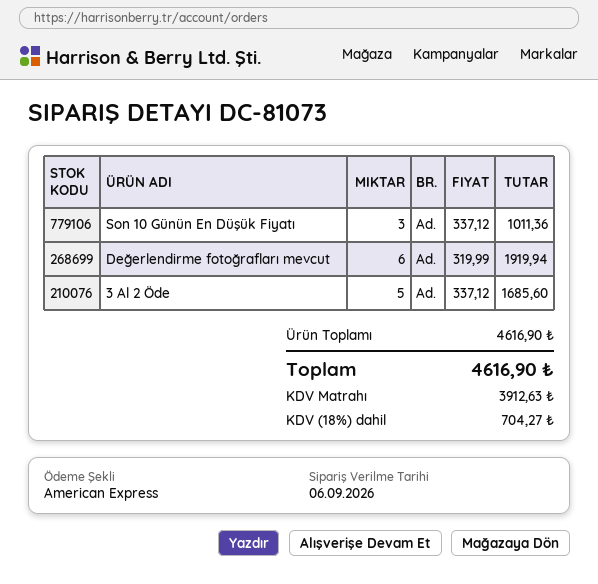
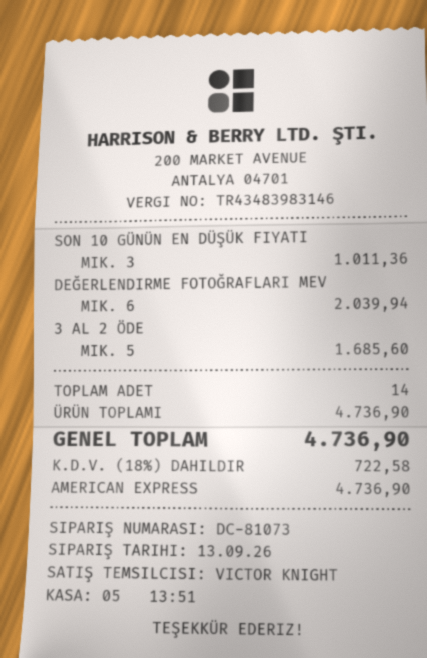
order date: 2026-09-06 -> 2026-09-13
Değerlendirme fotoğrafları mevcut: 6 for 1919.94 -> 6 for 2039.94
subtotal: 4616.90 -> 4736.90
tax: 18% = 704.27 -> 18% = 722.58
total: 4616.90 -> 4736.90

